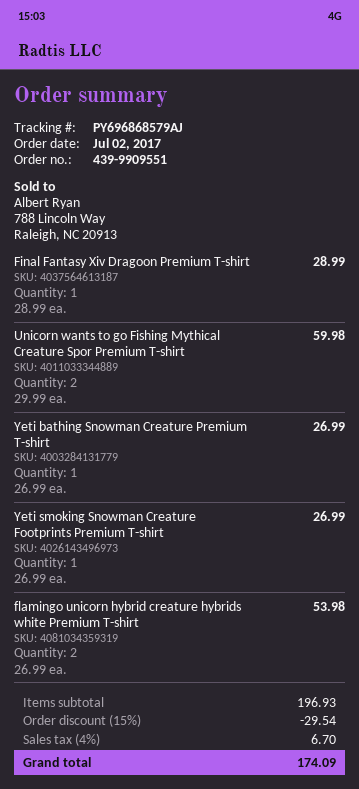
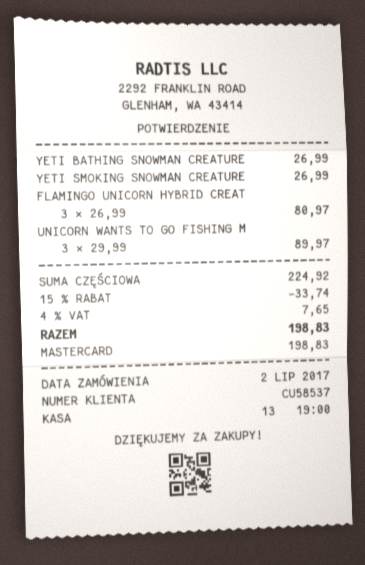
Final Fantasy Xiv Dragoon Premium T-shirt: 1 x 28.99 = 28.99 -> none
Unicorn wants to go Fishing Mythical Creature Spor Premium T-shirt: 2 x 29.99 = 59.98 -> 3 x 29.99 = 89.97
flamingo unicorn hybrid creature hybrids white Premium T-shirt: 2 x 26.99 = 53.98 -> 3 x 26.99 = 80.97
subtotal: 196.93 -> 224.92
discount: 15% = 29.54 -> 15% = 33.74
tax: 4% = 6.70 -> 4% = 7.65
total: 174.09 -> 198.83

